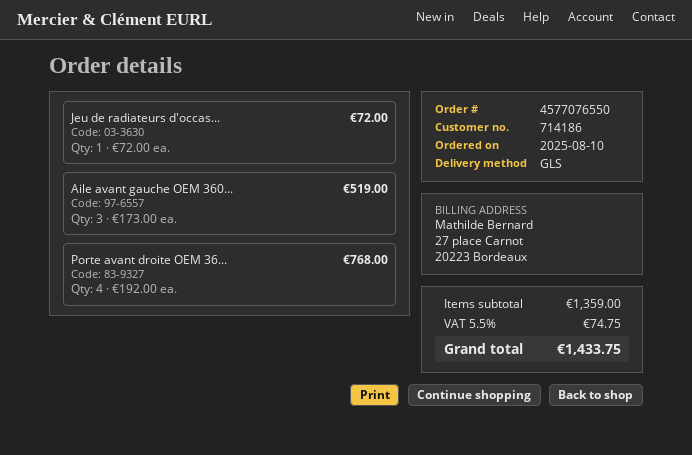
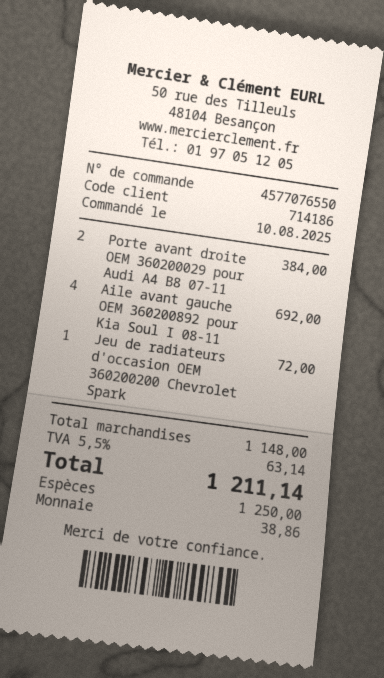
Aile avant gauche OEM 360...: 3 for 519.00 -> 4 for 692.00
Porte avant droite OEM 36...: 4 for 768.00 -> 2 for 384.00
subtotal: 1359.00 -> 1148.00
tax: 5.5% = 74.75 -> 5.5% = 63.14
total: 1433.75 -> 1211.14

